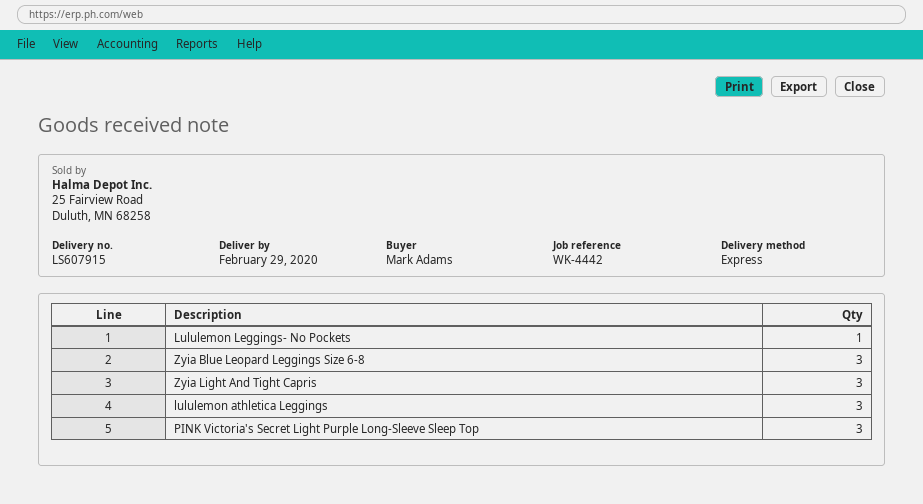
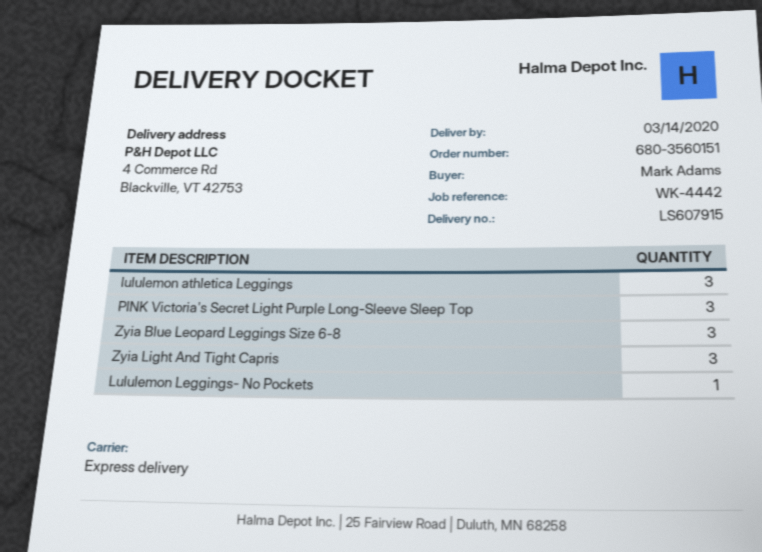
delivery date: 2020-02-29 -> 2020-03-14

